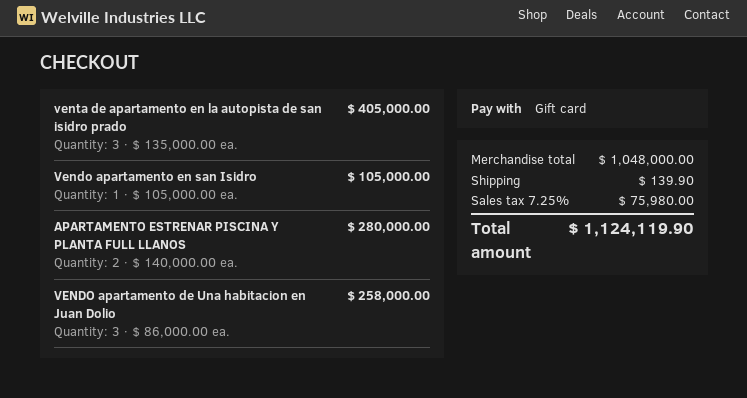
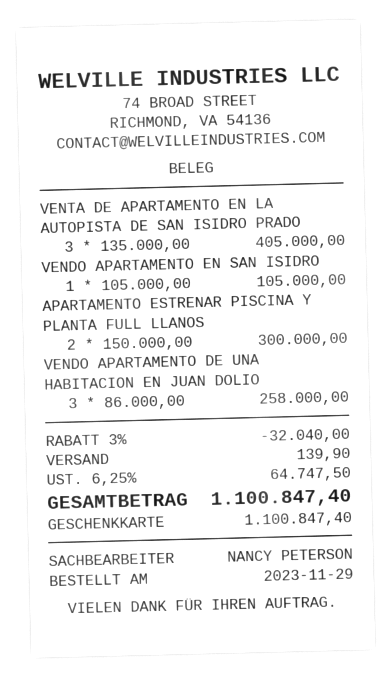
APARTAMENTO ESTRENAR PISCINA Y PLANTA FULL LLANOS: 2 x 140000.00 = 280000.00 -> 2 x 150000.00 = 300000.00
discount: none -> 3% = 32040.00
tax: 7.25% = 75980.00 -> 6.25% = 64747.50
total: 1124119.90 -> 1100847.40

